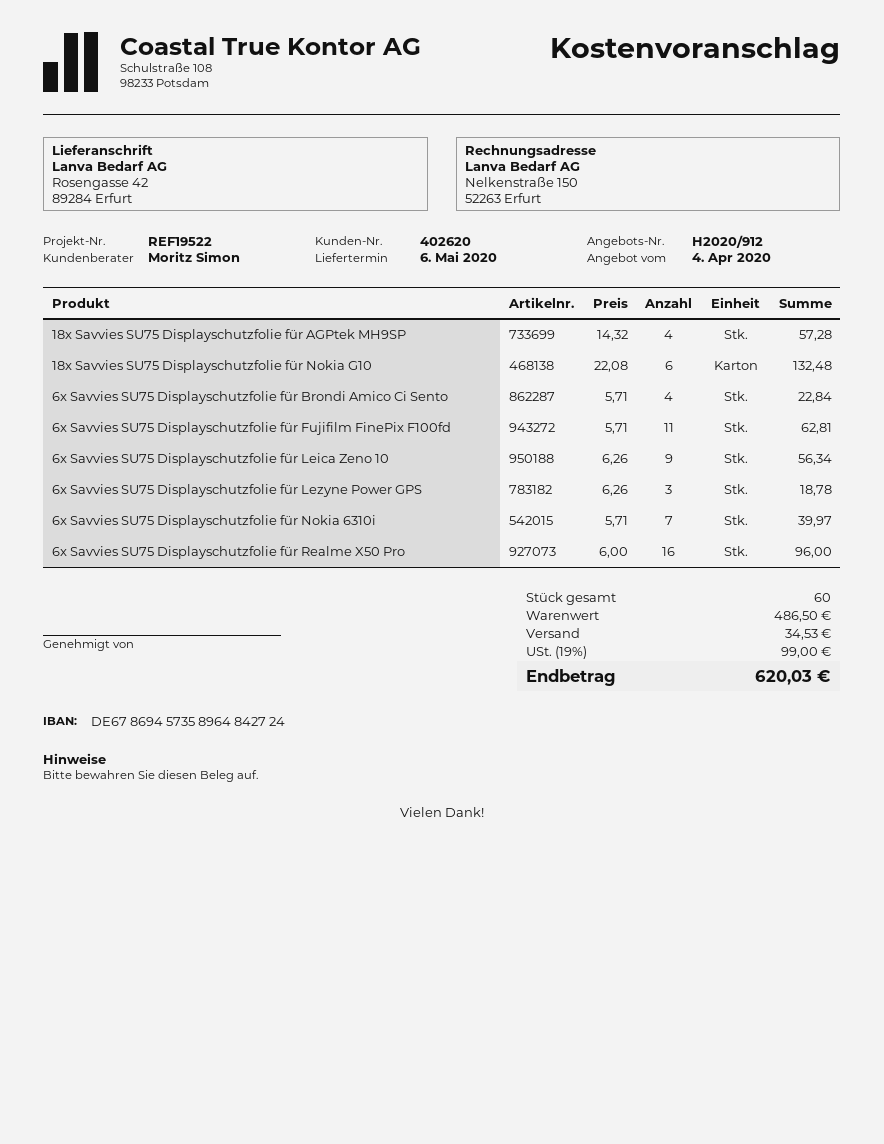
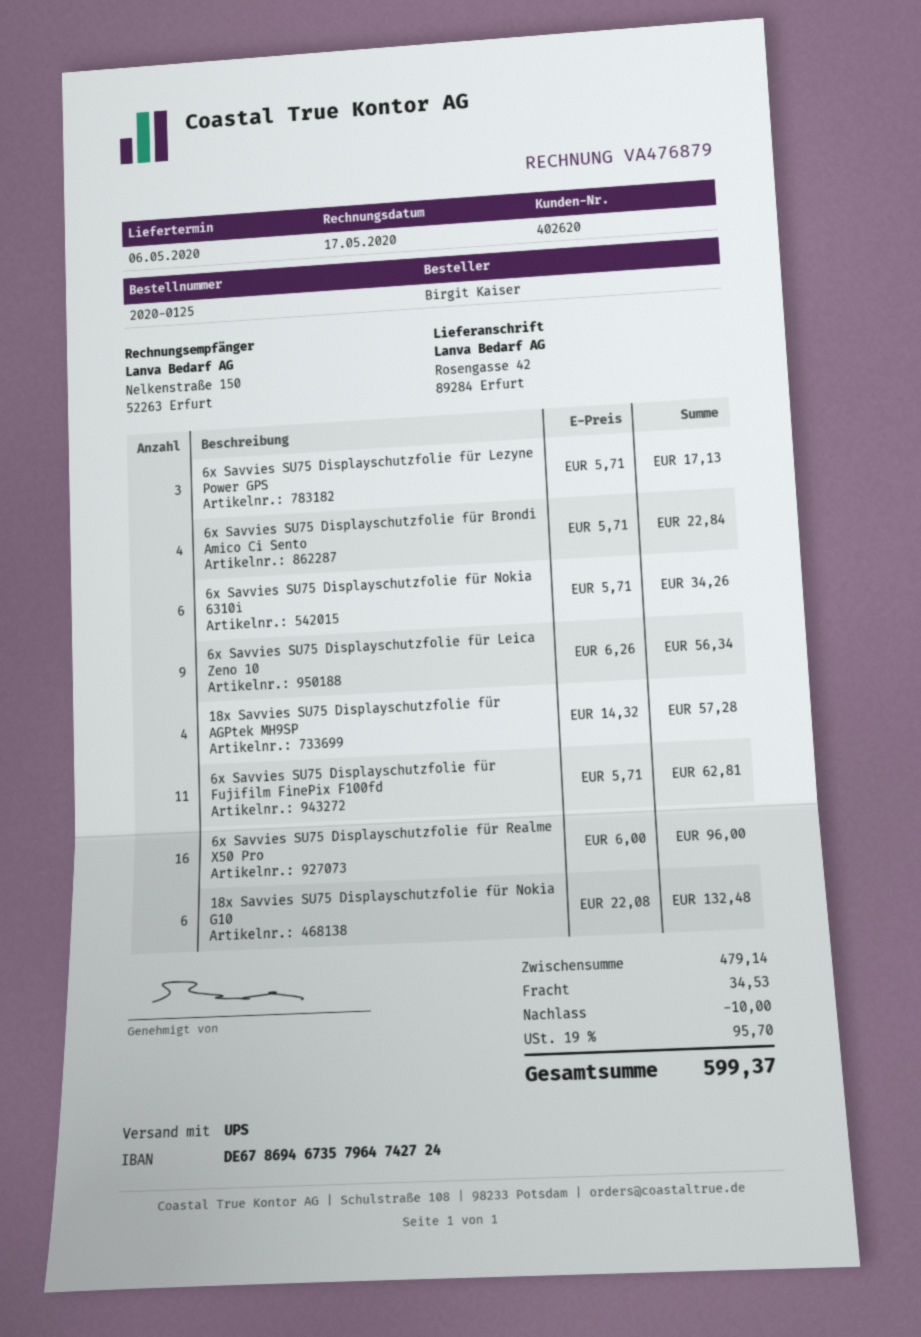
bank account: DE67869457358964842724 -> DE67869467357964742724
6x Savvies SU75 Displayschutzfolie für Lezyne Power GPS: 3 x 6.26 = 18.78 -> 3 x 5.71 = 17.13
6x Savvies SU75 Displayschutzfolie für Nokia 6310i: 7 x 5.71 = 39.97 -> 6 x 5.71 = 34.26
subtotal: 486.50 -> 479.14
discount: none -> 10.00
tax: 19% = 99.00 -> 19% = 95.70
total: 620.03 -> 599.37

